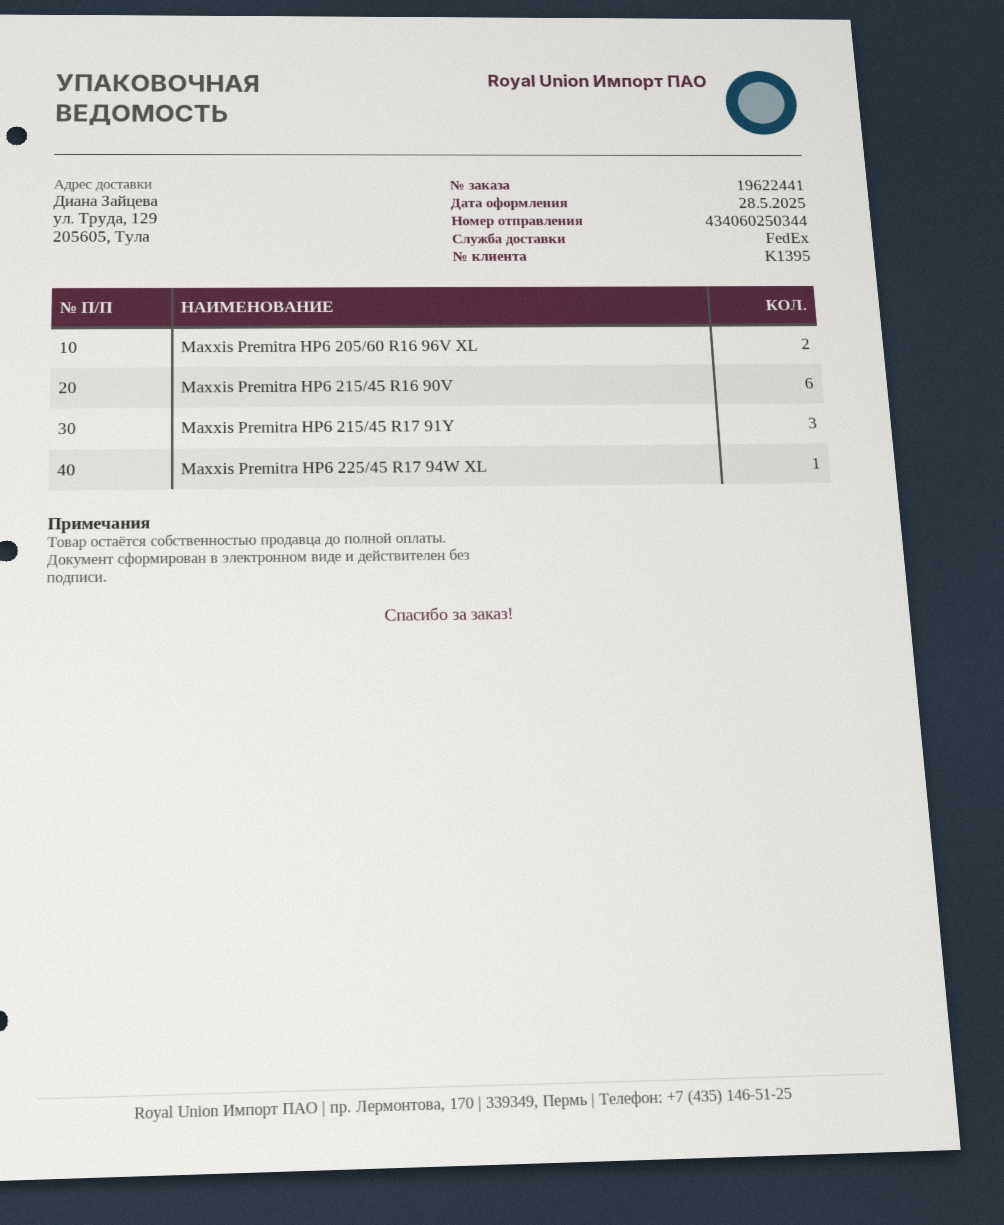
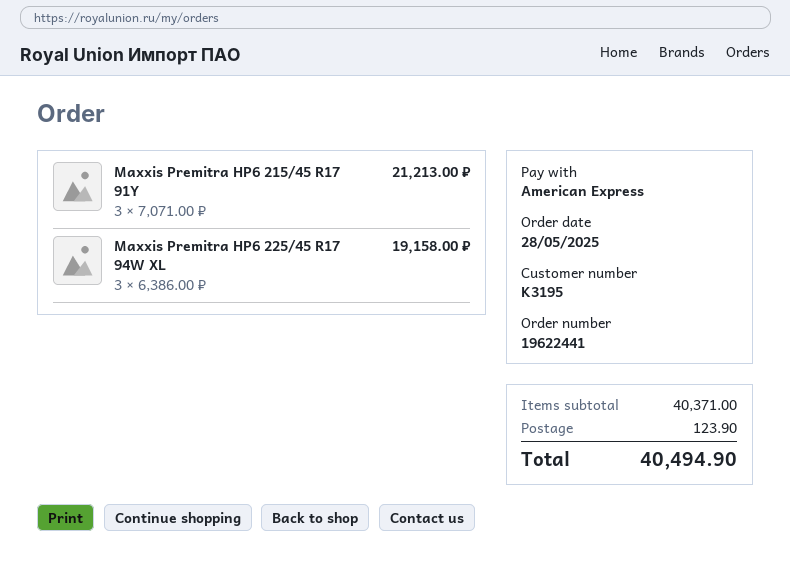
customer number: K1395 -> K3195
Maxxis Premitra HP6 205/60 R16 96V XL: 2 -> none
Maxxis Premitra HP6 215/45 R16 90V: 6 -> none
Maxxis Premitra HP6 225/45 R17 94W XL: 1 -> 3

